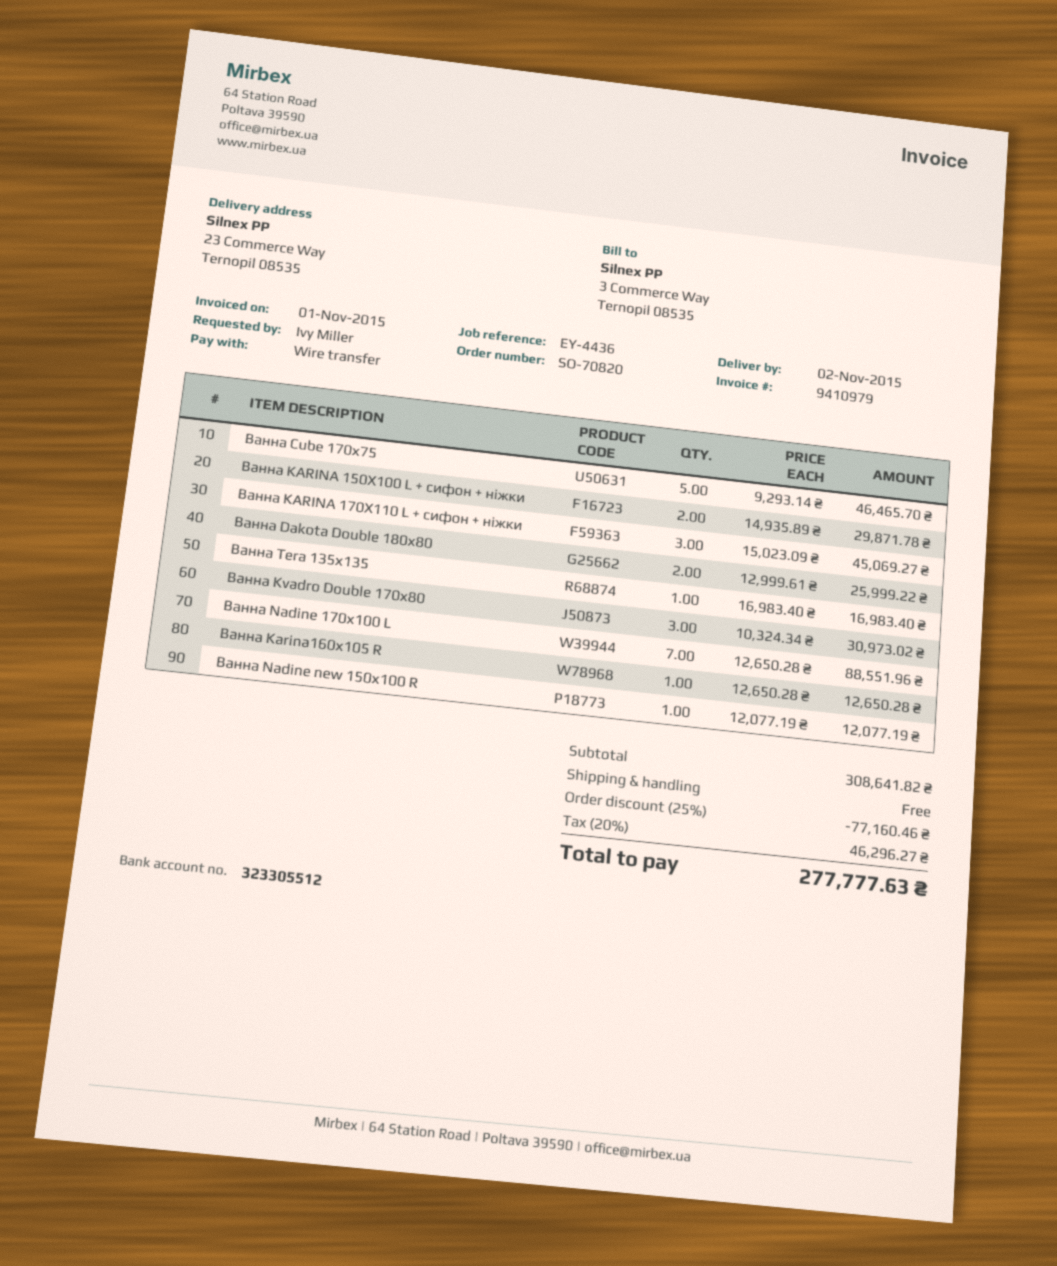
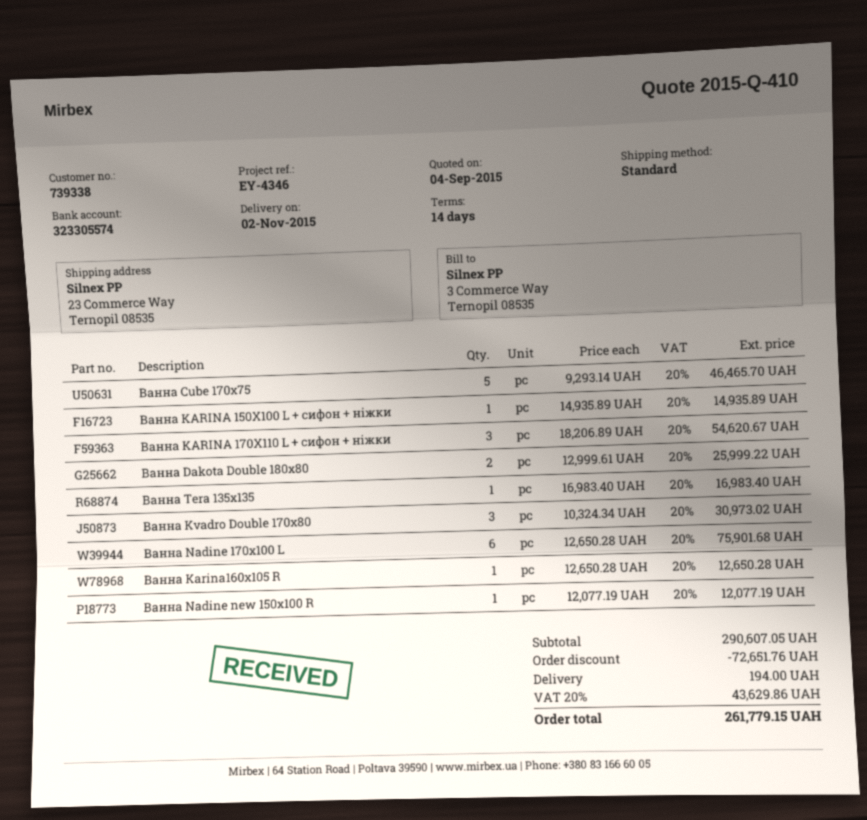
reference: EY-4436 -> EY-4346
bank account: 323305512 -> 323305574
Ванна KARINA 150X100 L + сифон + ніжки: 2 x 14935.89 = 29871.78 -> 1 x 14935.89 = 14935.89
Ванна KARINA 170X110 L + сифон + ніжки: 3 x 15023.09 = 45069.27 -> 3 x 18206.89 = 54620.67
Ванна Nadine 170х100 L: 7 x 12650.28 = 88551.96 -> 6 x 12650.28 = 75901.68
subtotal: 308641.82 -> 290607.05
discount: 77160.46 -> 72651.76
shipping: 0.00 -> 194.00
tax: 20% = 46296.27 -> 20% = 43629.86
total: 277777.63 -> 261779.15

